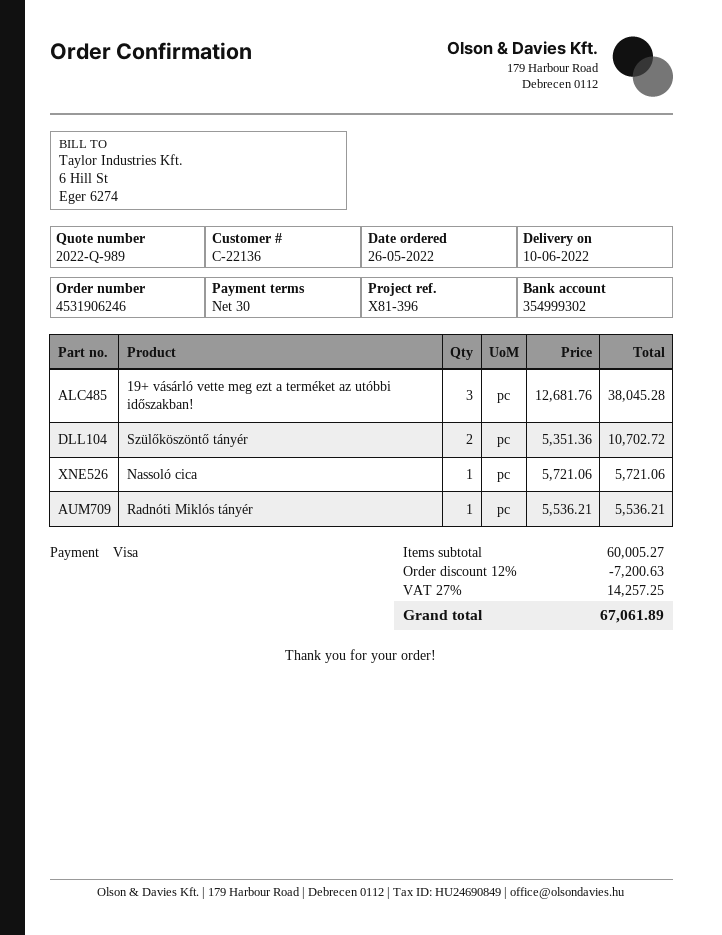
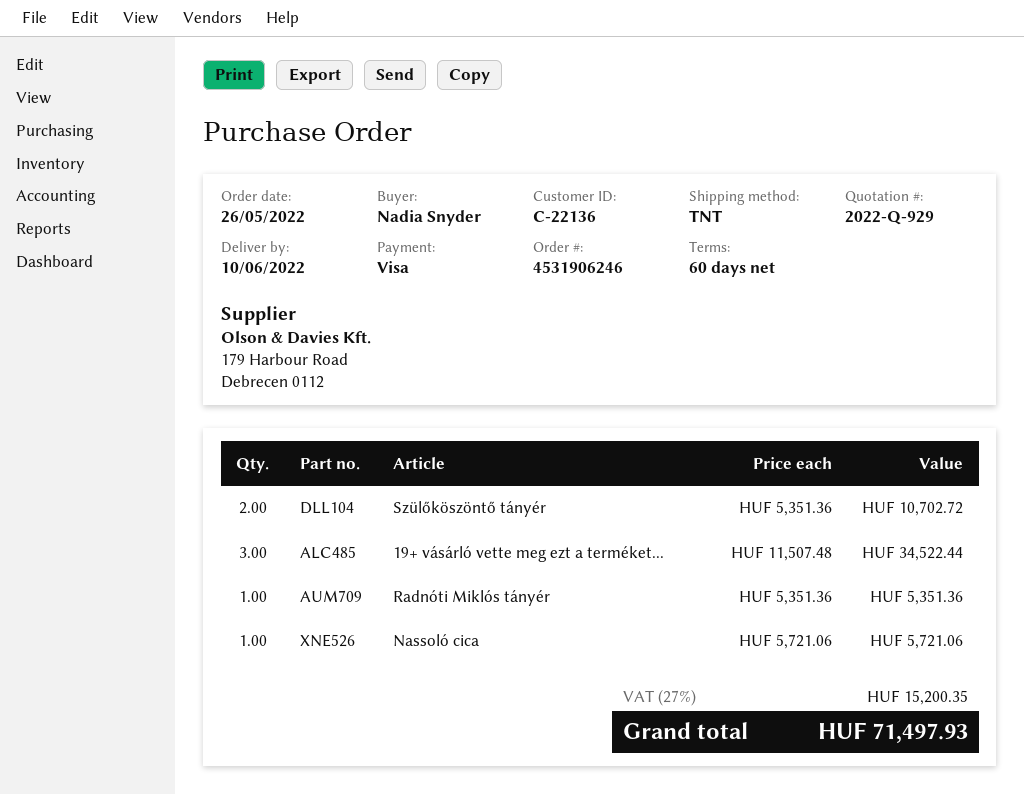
quote number: 2022-Q-989 -> 2022-Q-929
payment terms: 30 days -> 60 days
19+ vásárló vette meg ezt a terméket az utóbbi időszakban!: 3 x 12681.76 = 38045.28 -> 3 x 11507.48 = 34522.44
Radnóti Miklós tányér: 1 x 5536.21 = 5536.21 -> 1 x 5351.36 = 5351.36
discount: 12% = 7200.63 -> none
tax: 27% = 14257.25 -> 27% = 15200.35
total: 67061.89 -> 71497.93

